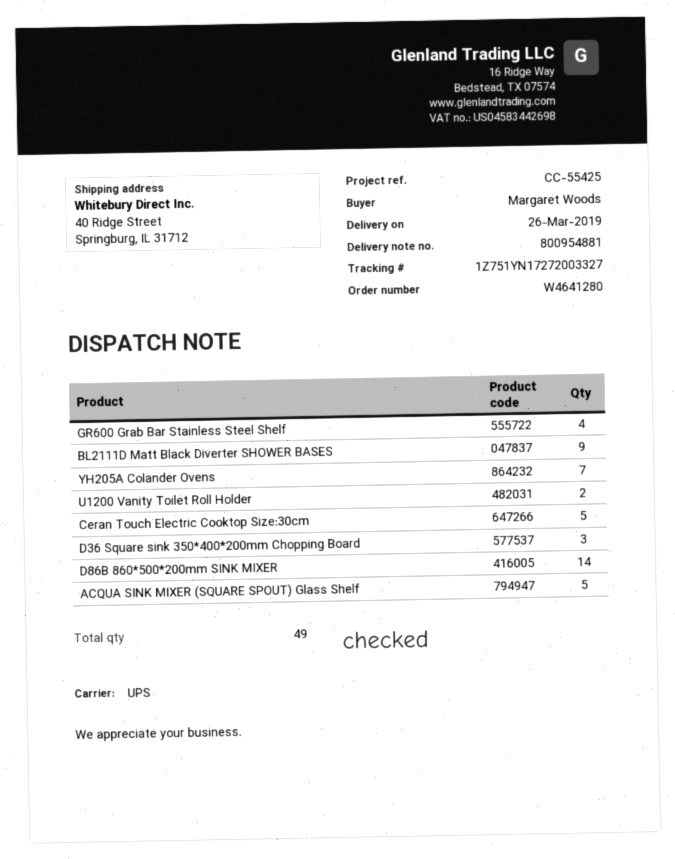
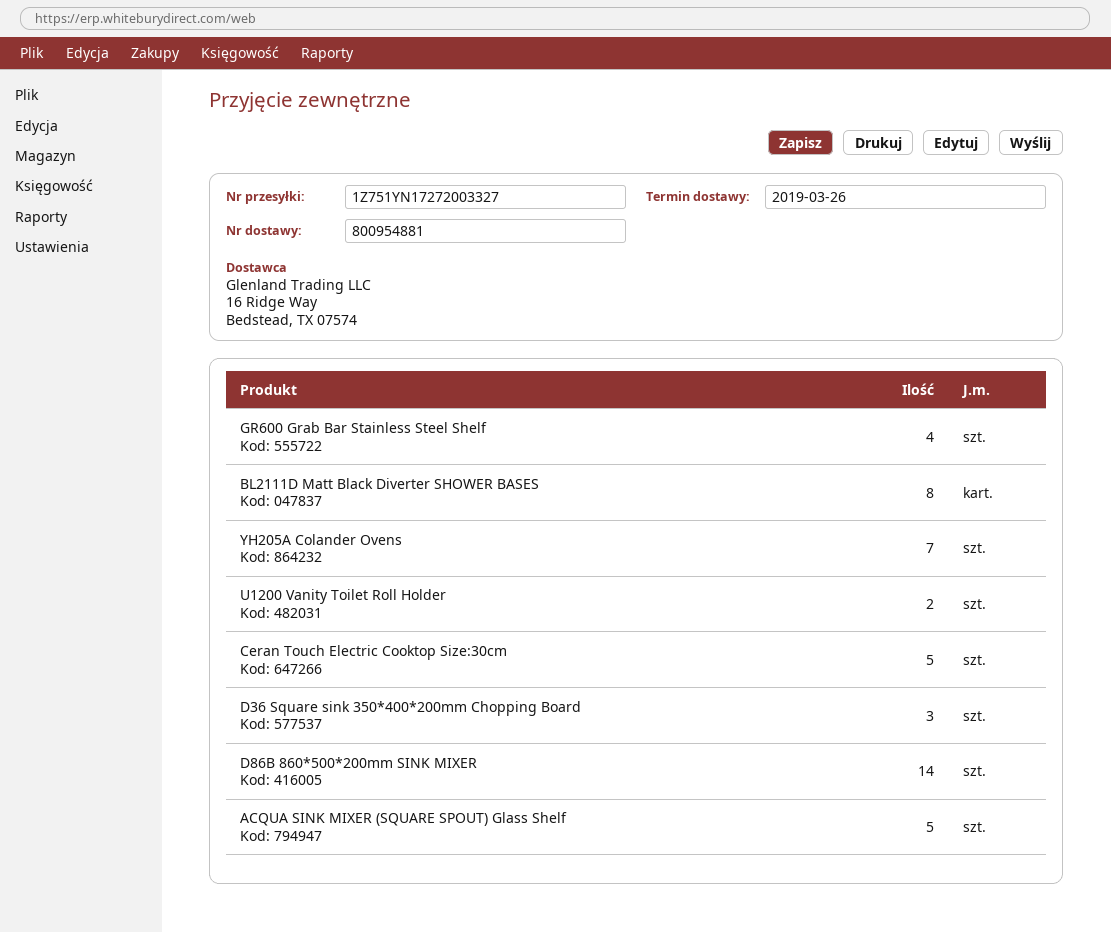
BL2111D Matt Black Diverter SHOWER BASES: 9 -> 8

